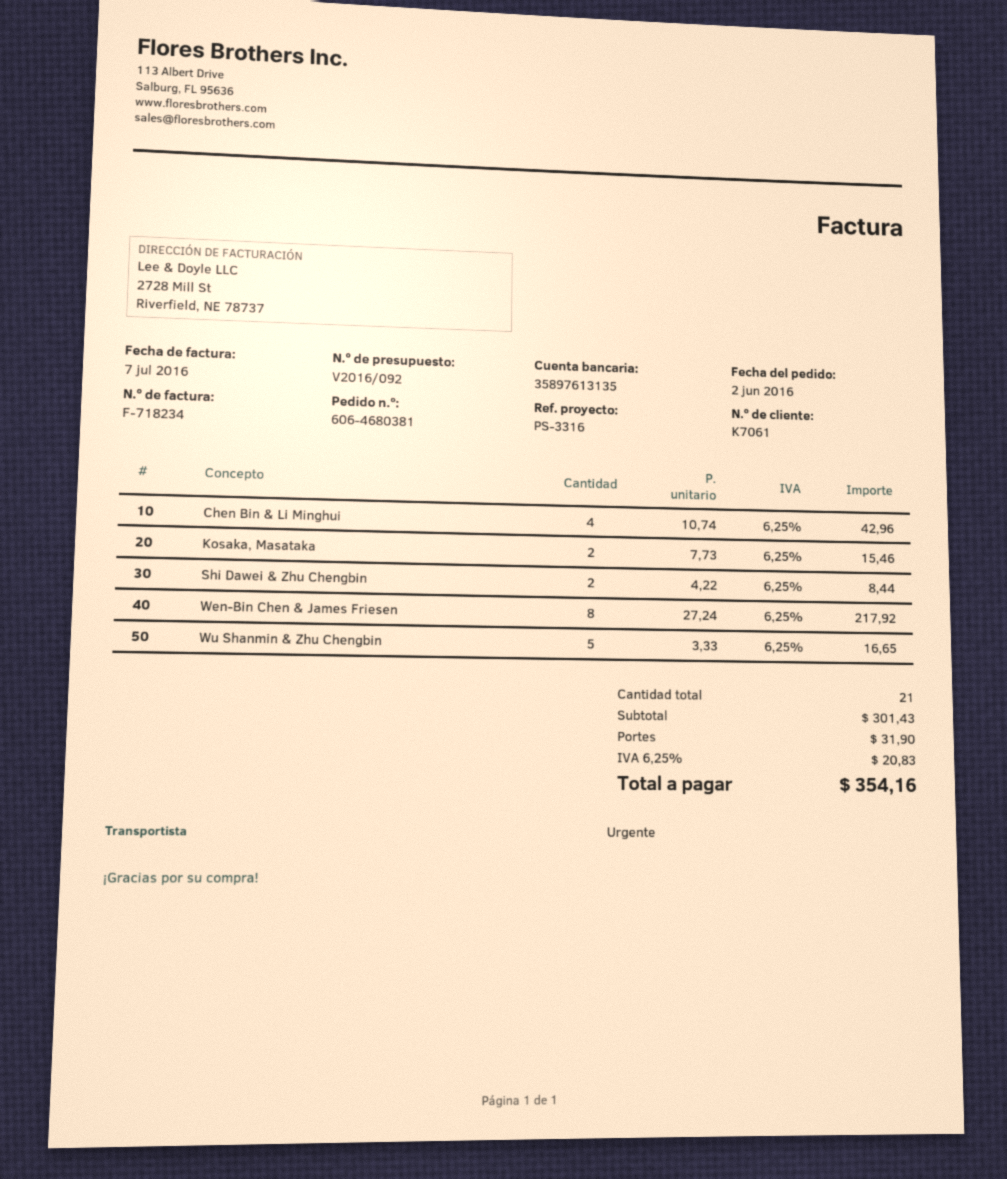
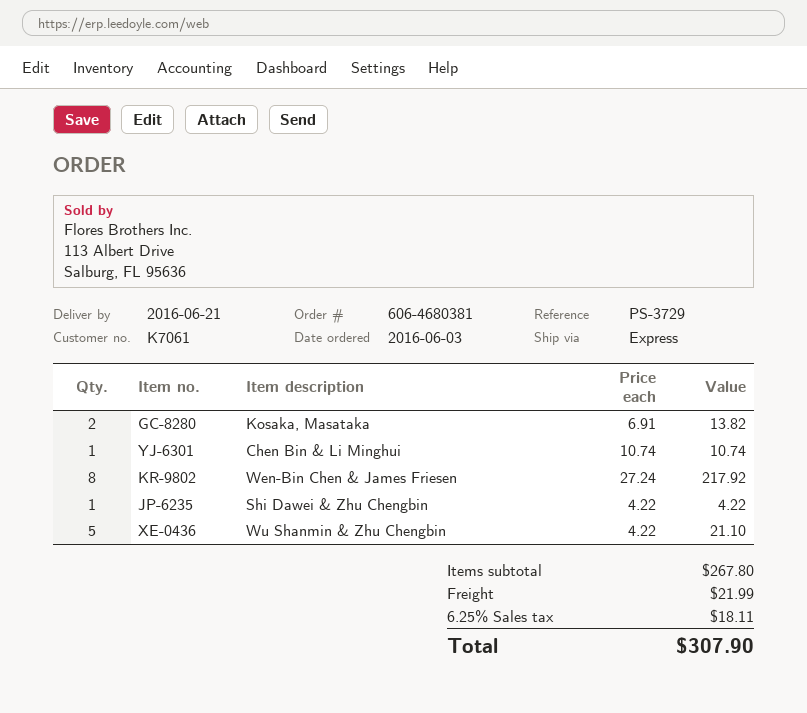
order date: 2016-06-02 -> 2016-06-03
reference: PS-3316 -> PS-3729
Chen Bin & Li Minghui: 4 x 10.74 = 42.96 -> 1 x 10.74 = 10.74
Kosaka, Masataka: 2 x 7.73 = 15.46 -> 2 x 6.91 = 13.82
Shi Dawei & Zhu Chengbin: 2 x 4.22 = 8.44 -> 1 x 4.22 = 4.22
Wu Shanmin & Zhu Chengbin: 5 x 3.33 = 16.65 -> 5 x 4.22 = 21.10
subtotal: 301.43 -> 267.80
shipping: 31.90 -> 21.99
tax: 6.25% = 20.83 -> 6.25% = 18.11
total: 354.16 -> 307.90

